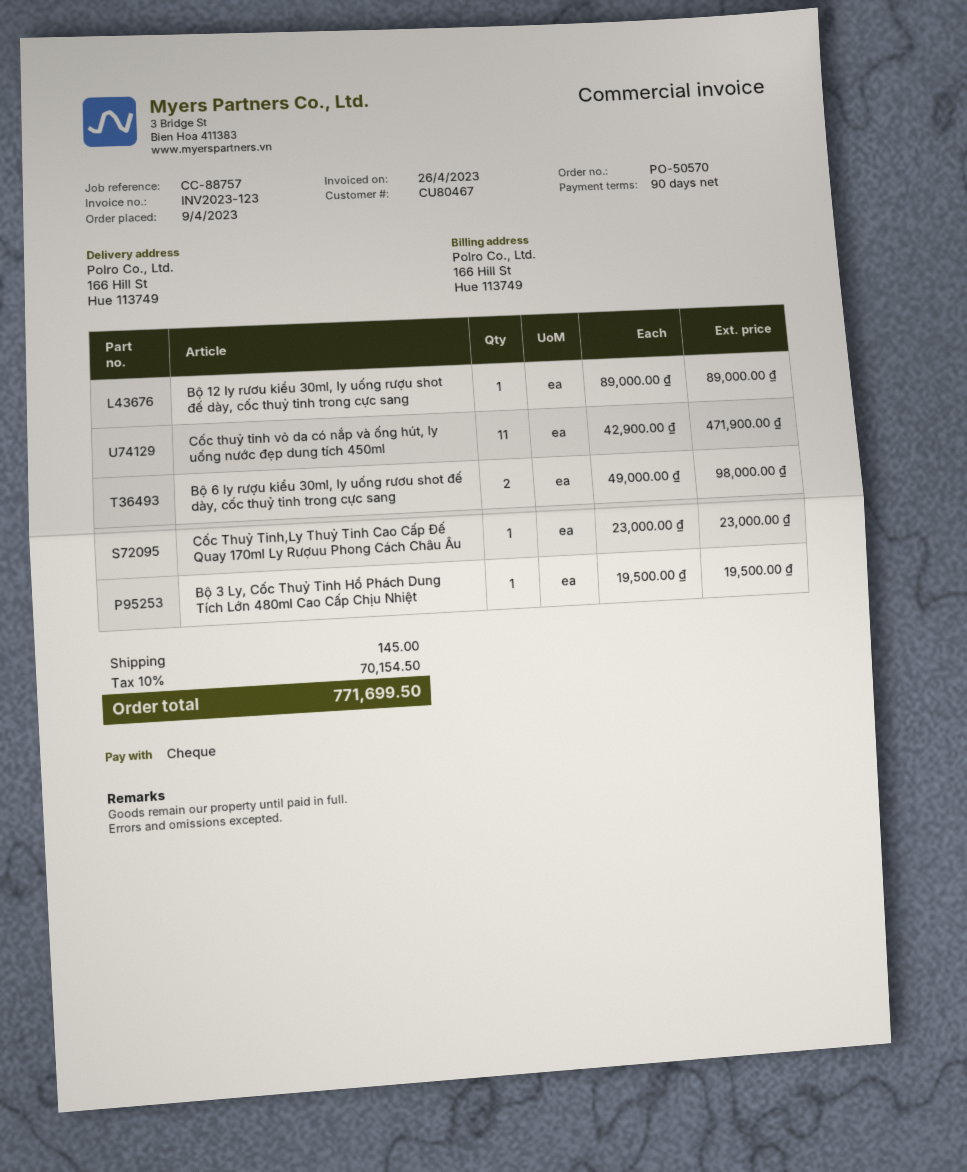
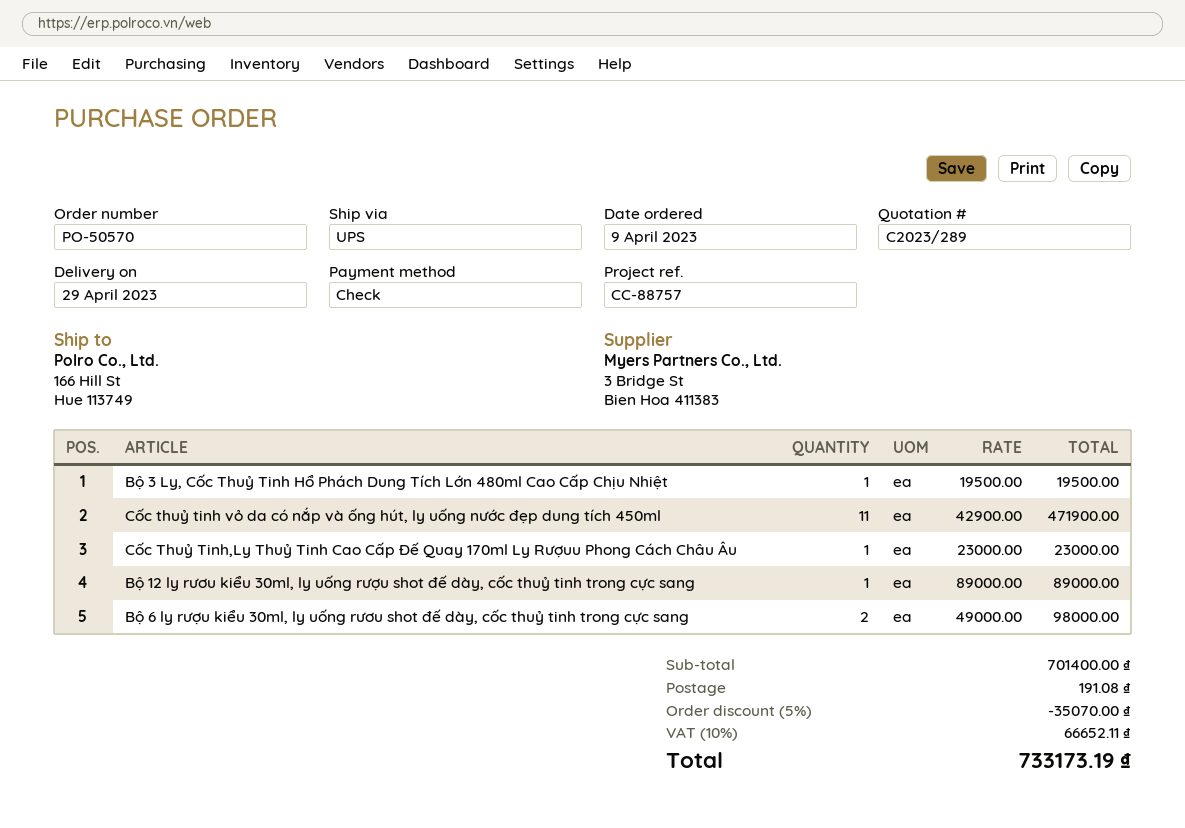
discount: none -> 5% = 35070.00
shipping: 145.00 -> 191.08
tax: 10% = 70154.50 -> 10% = 66652.11
total: 771699.50 -> 733173.19

